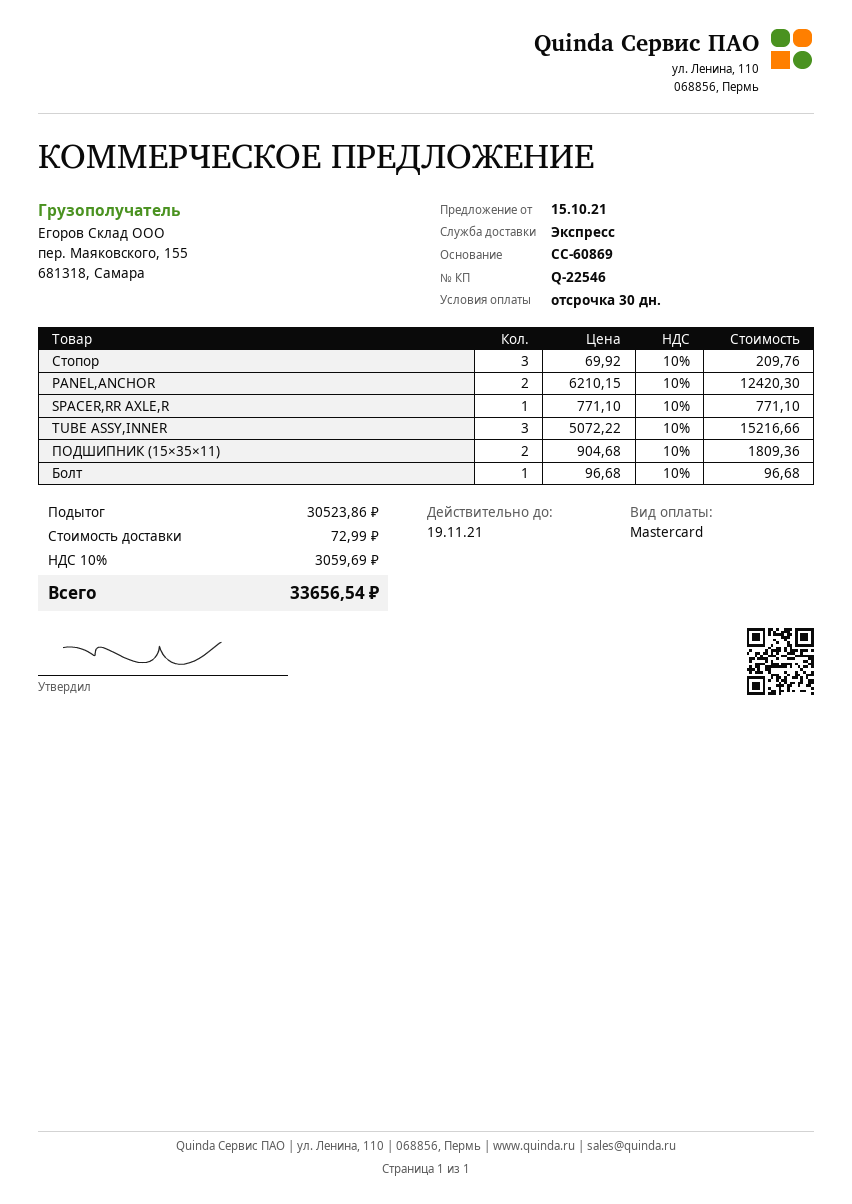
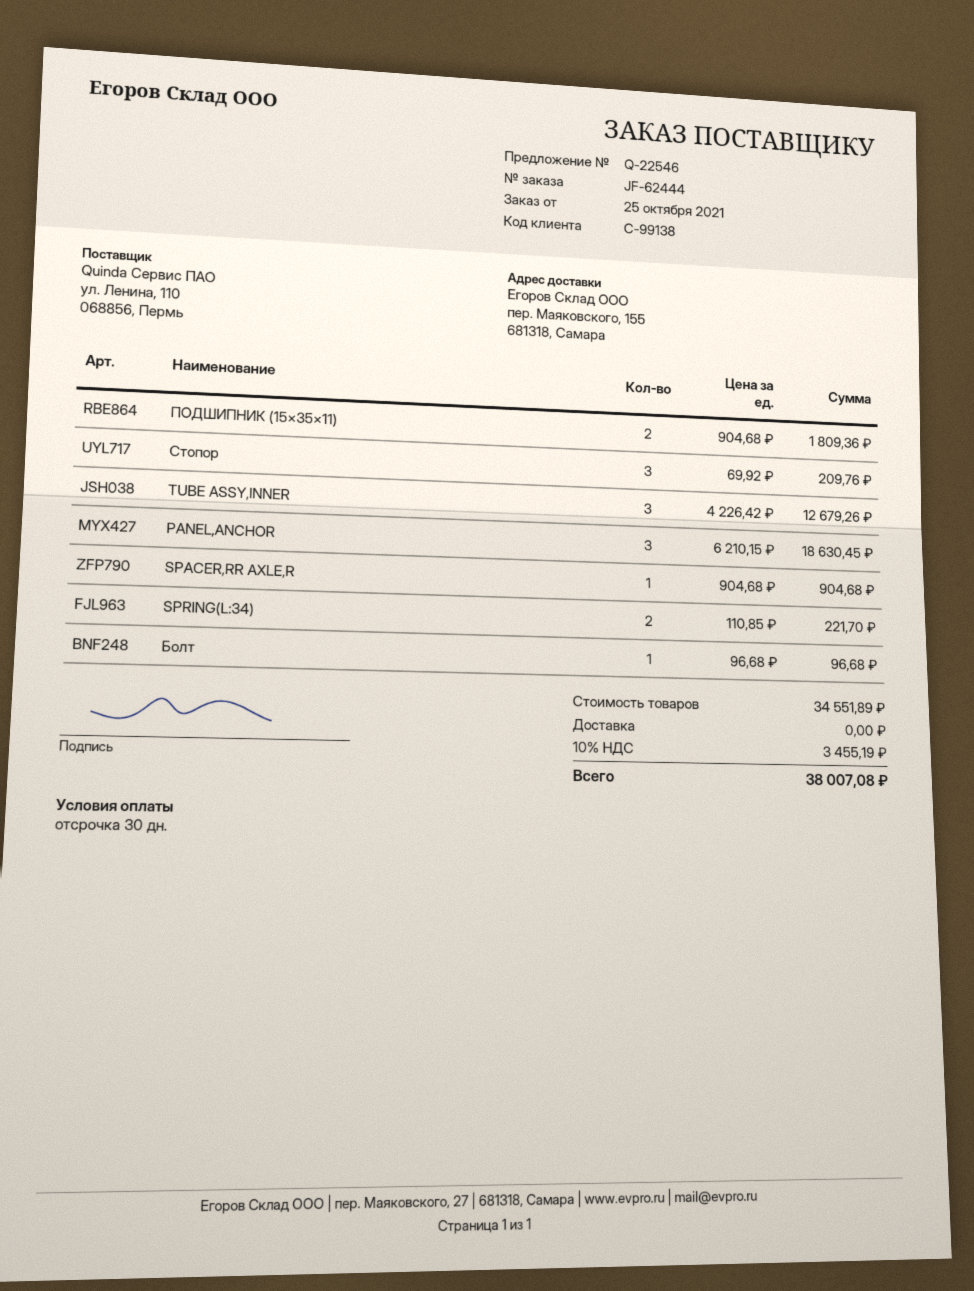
PANEL,ANCHOR: 2 x 6210.15 = 12420.30 -> 3 x 6210.15 = 18630.45
SPACER,RR AXLE,R: 1 x 771.10 = 771.10 -> 1 x 904.68 = 904.68
TUBE ASSY,INNER: 3 x 5072.22 = 15216.66 -> 3 x 4226.42 = 12679.26
SPRING(L:34): none -> 2 x 110.85 = 221.70
subtotal: 30523.86 -> 34551.89
shipping: 72.99 -> 0.00
tax: 10% = 3059.69 -> 10% = 3455.19
total: 33656.54 -> 38007.08

